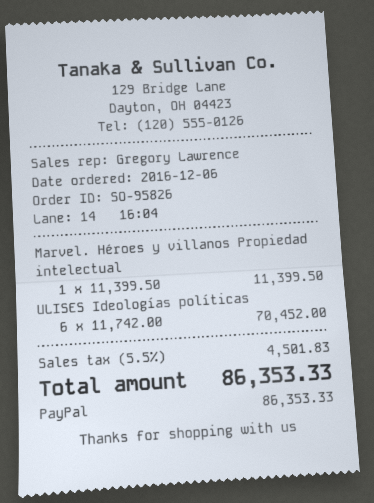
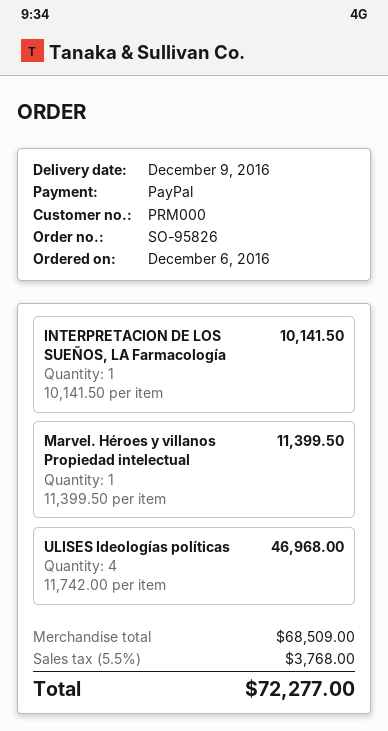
ULISES Ideologías políticas: 6 x 11742.00 = 70452.00 -> 4 x 11742.00 = 46968.00
INTERPRETACION DE LOS SUEÑOS, LA Farmacología: none -> 1 x 10141.50 = 10141.50
tax: 5.5% = 4501.83 -> 5.5% = 3768.00
total: 86353.33 -> 72277.00

